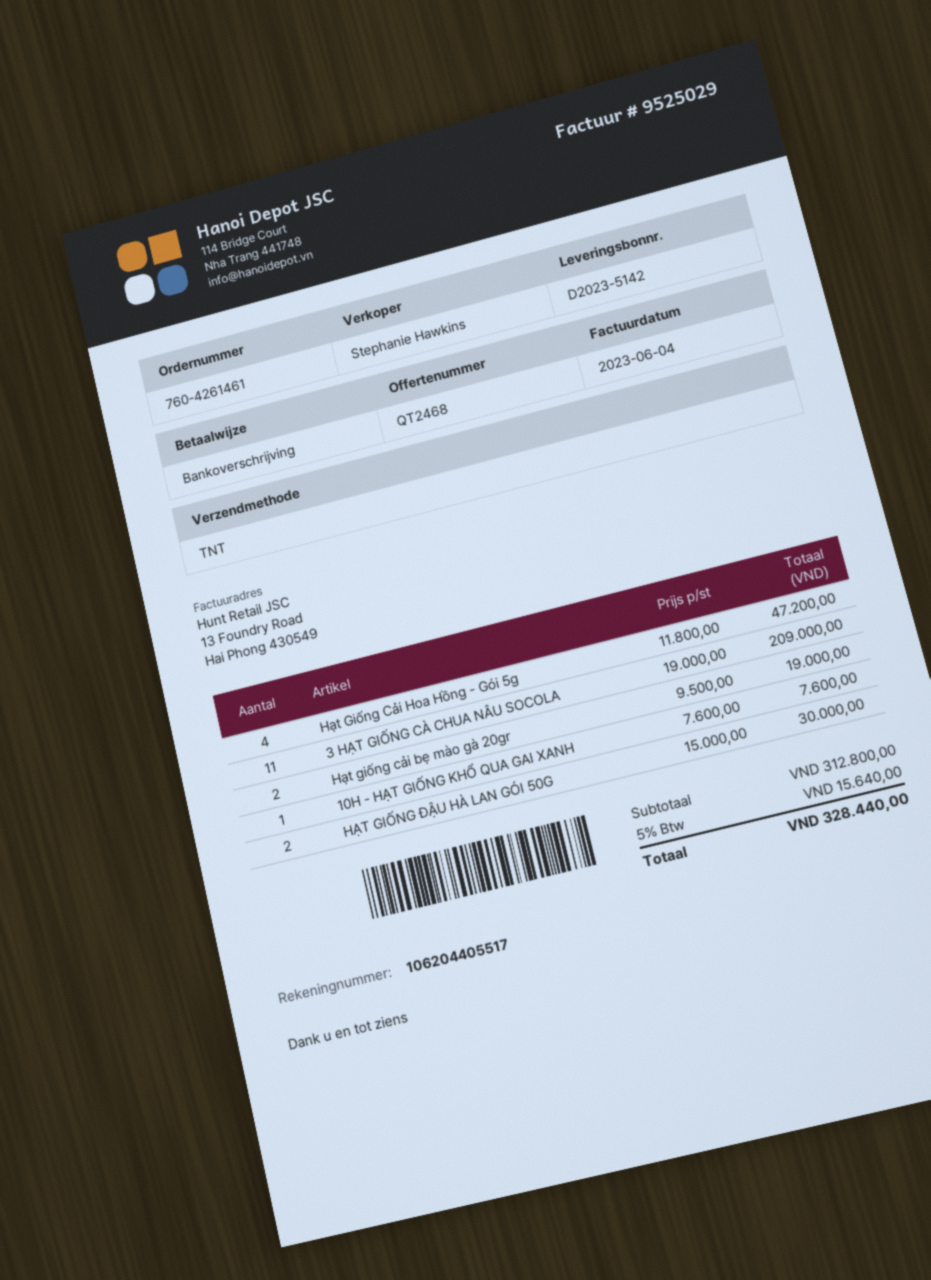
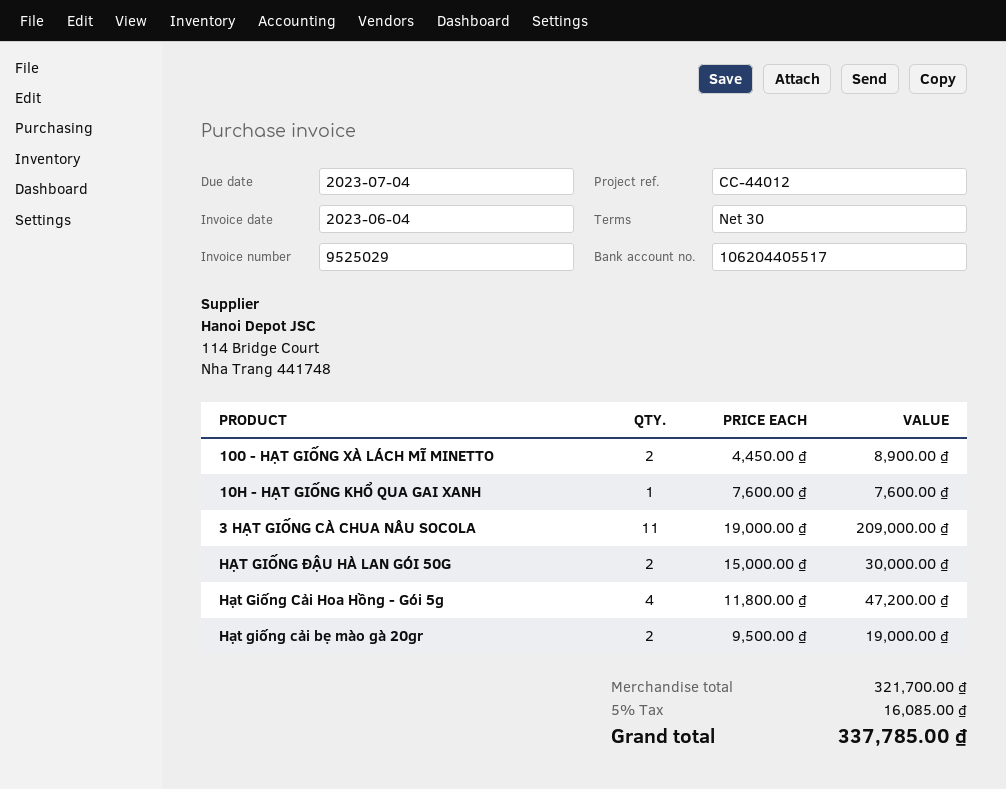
100 - HẠT GIỐNG XÀ LÁCH MĨ MINETTO: none -> 2 x 4450.00 = 8900.00
subtotal: 312800.00 -> 321700.00
tax: 5% = 15640.00 -> 5% = 16085.00
total: 328440.00 -> 337785.00

